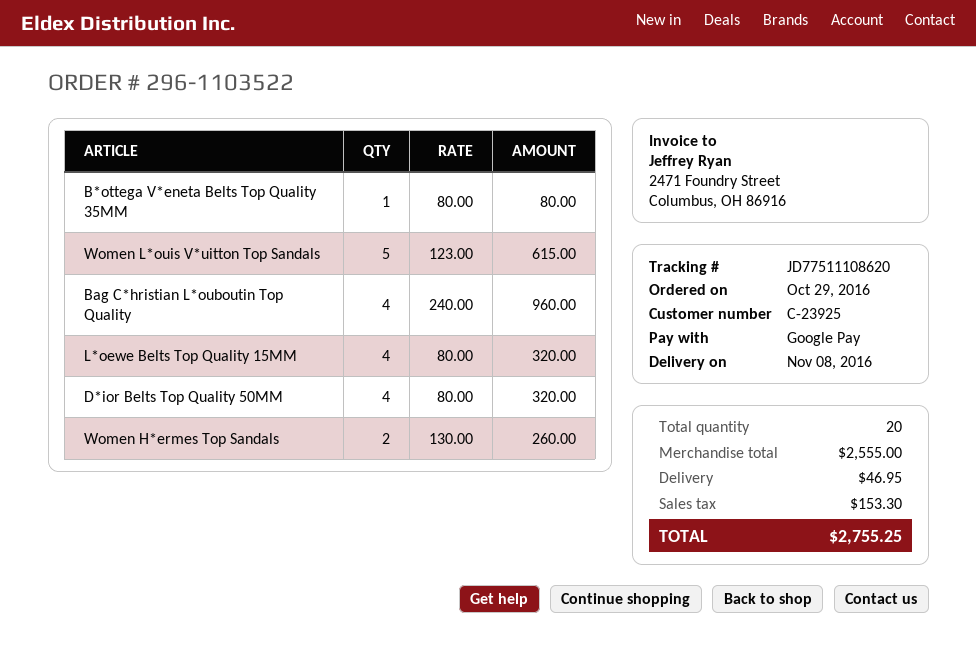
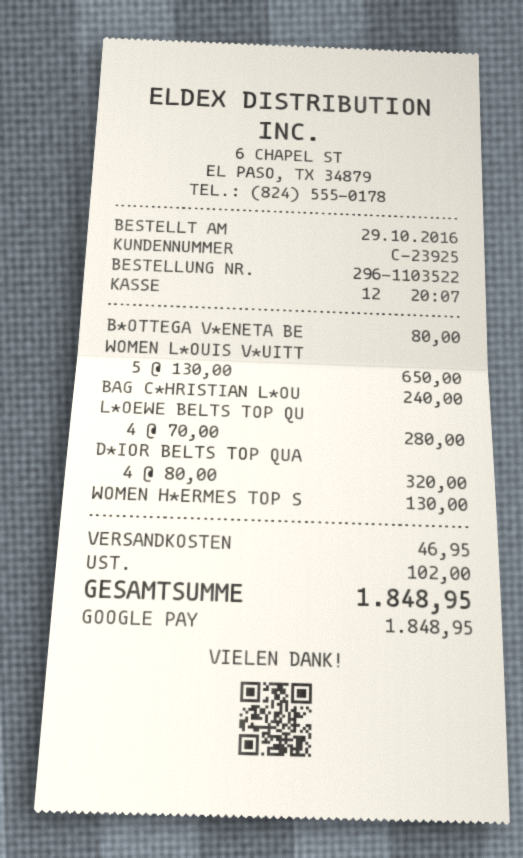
Women L*ouis V*uitton Top Sandals: 5 x 123.00 = 615.00 -> 5 x 130.00 = 650.00
Bag C*hristian L*ouboutin Top Quality: 4 x 240.00 = 960.00 -> 1 x 240.00 = 240.00
L*oewe Belts Top Quality 15MM: 4 x 80.00 = 320.00 -> 4 x 70.00 = 280.00
Women H*ermes Top Sandals: 2 x 130.00 = 260.00 -> 1 x 130.00 = 130.00
tax: 153.30 -> 102.00
total: 2755.25 -> 1848.95

